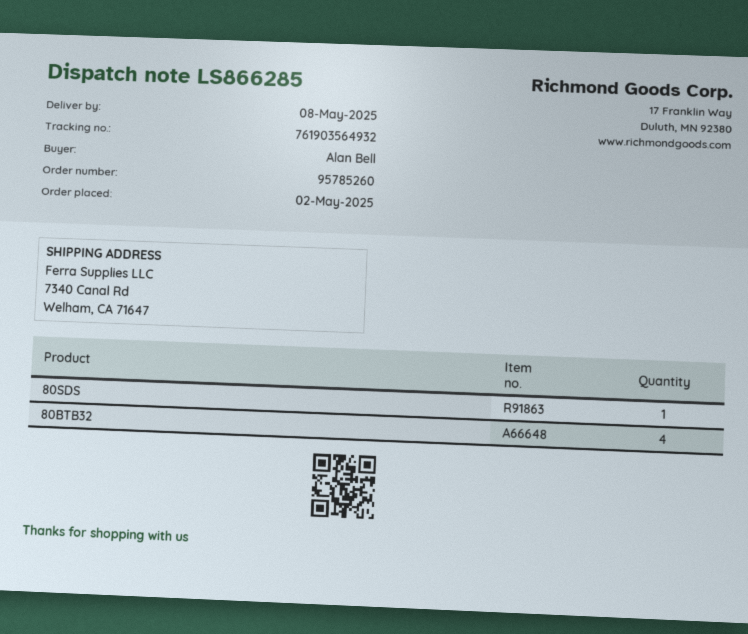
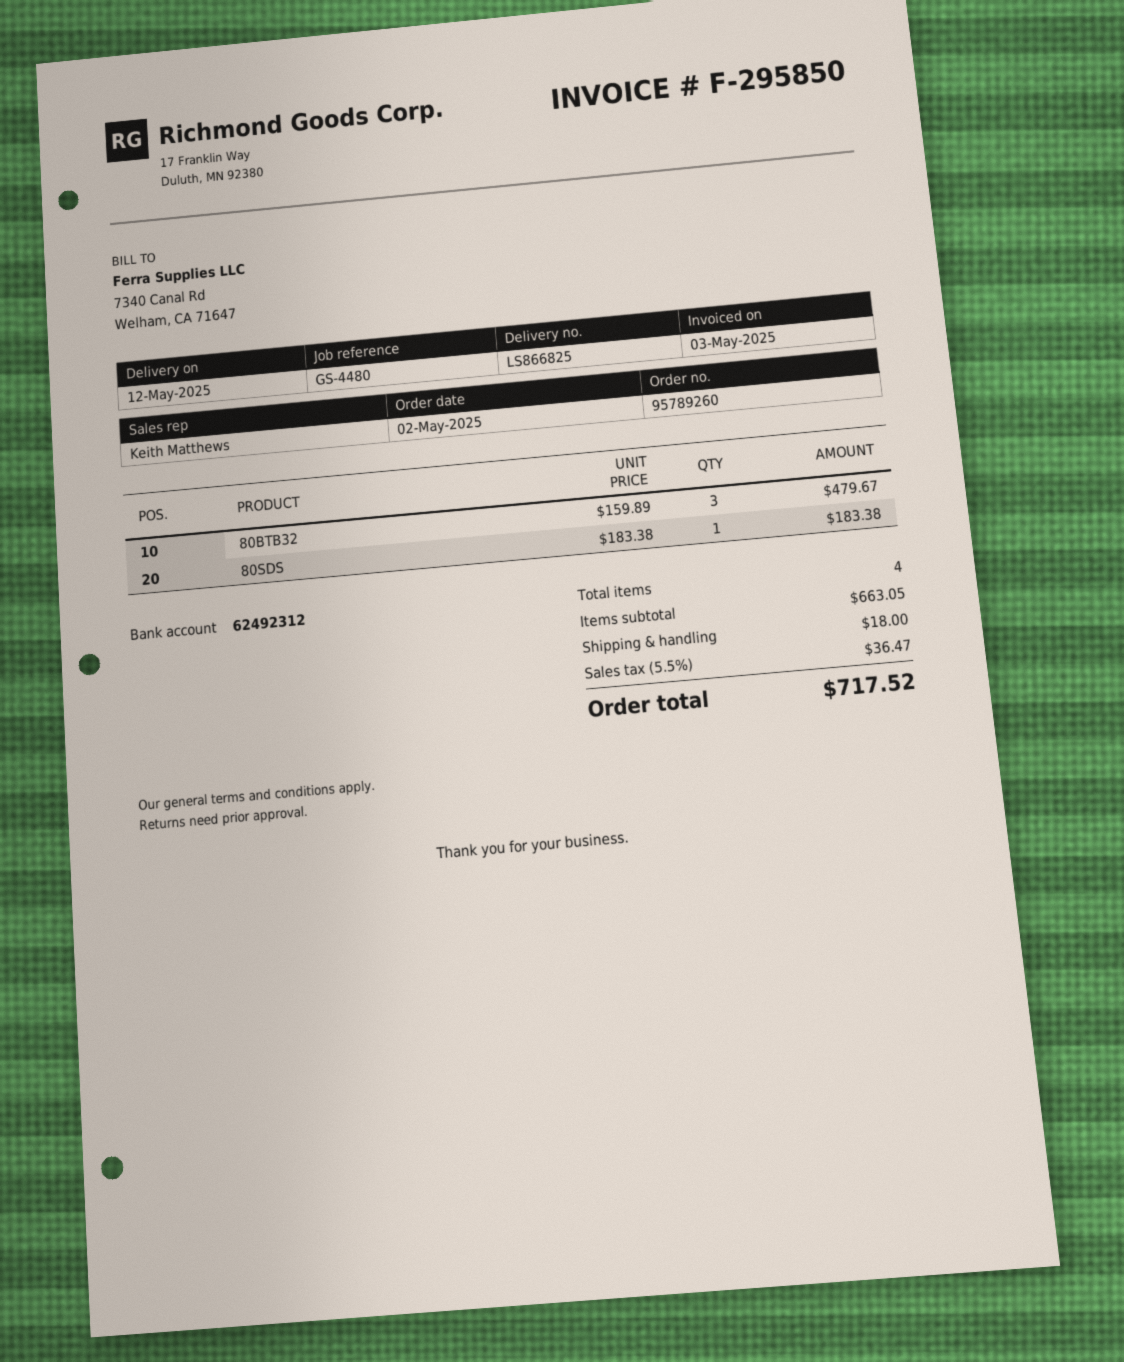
order number: 95785260 -> 95789260
delivery note number: LS866285 -> LS866825
delivery date: 2025-05-08 -> 2025-05-12
80BTB32: 4 -> 3

